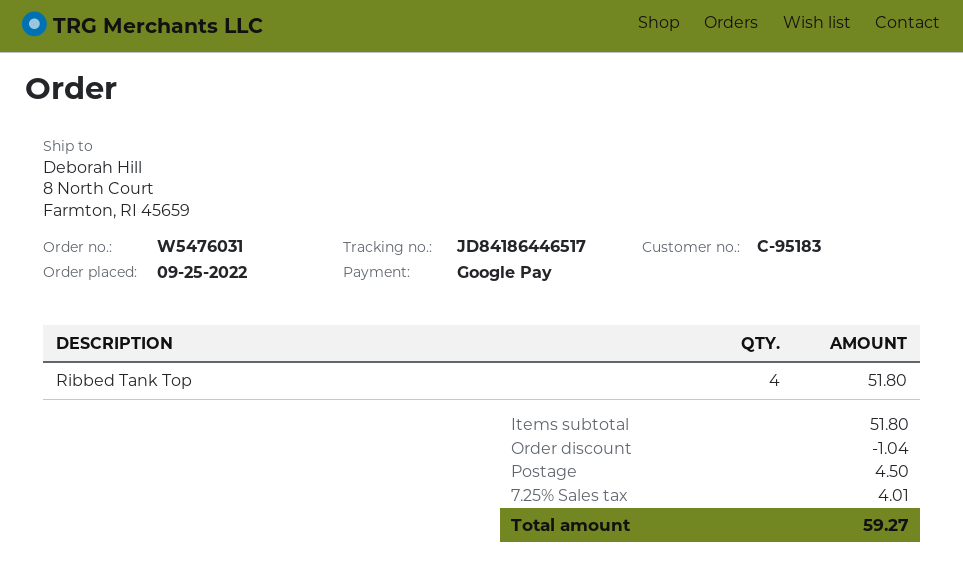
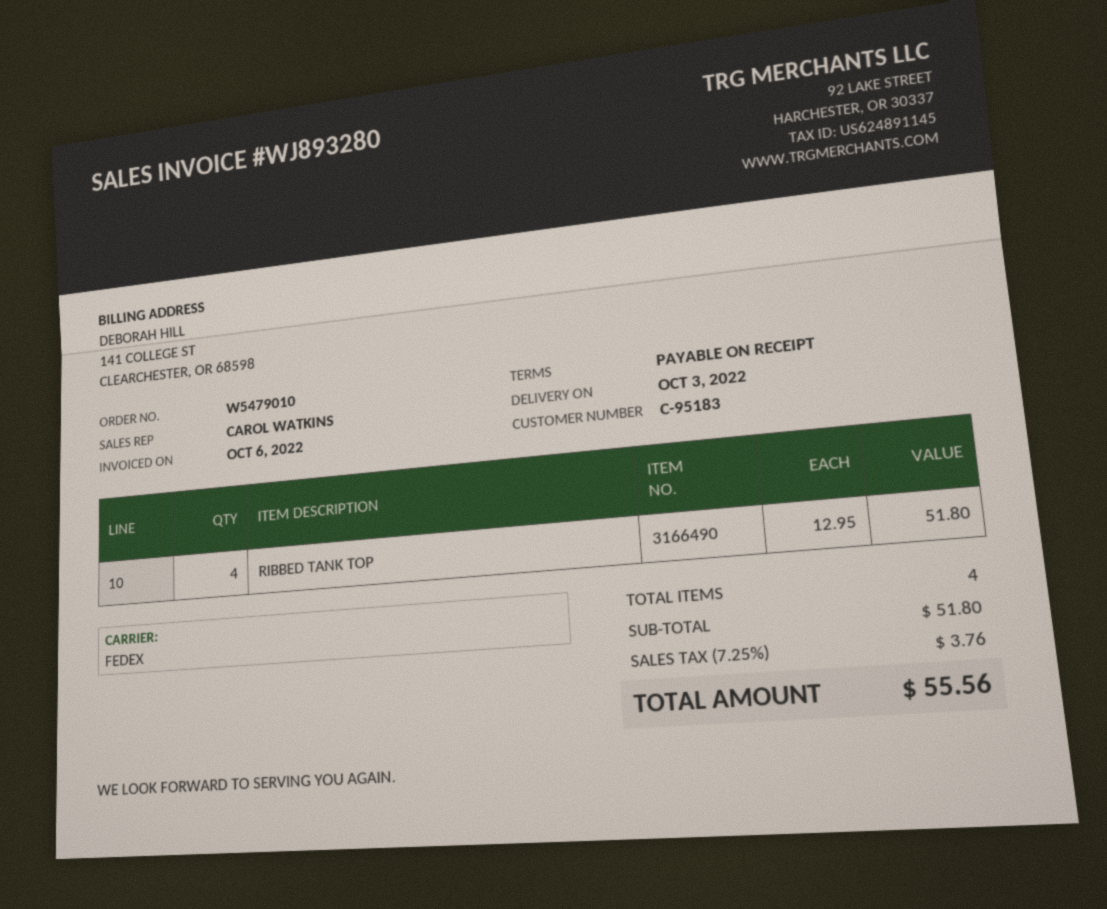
order number: W5476031 -> W5479010
discount: 1.04 -> none
shipping: 4.50 -> none
tax: 7.25% = 4.01 -> 7.25% = 3.76
total: 59.27 -> 55.56

